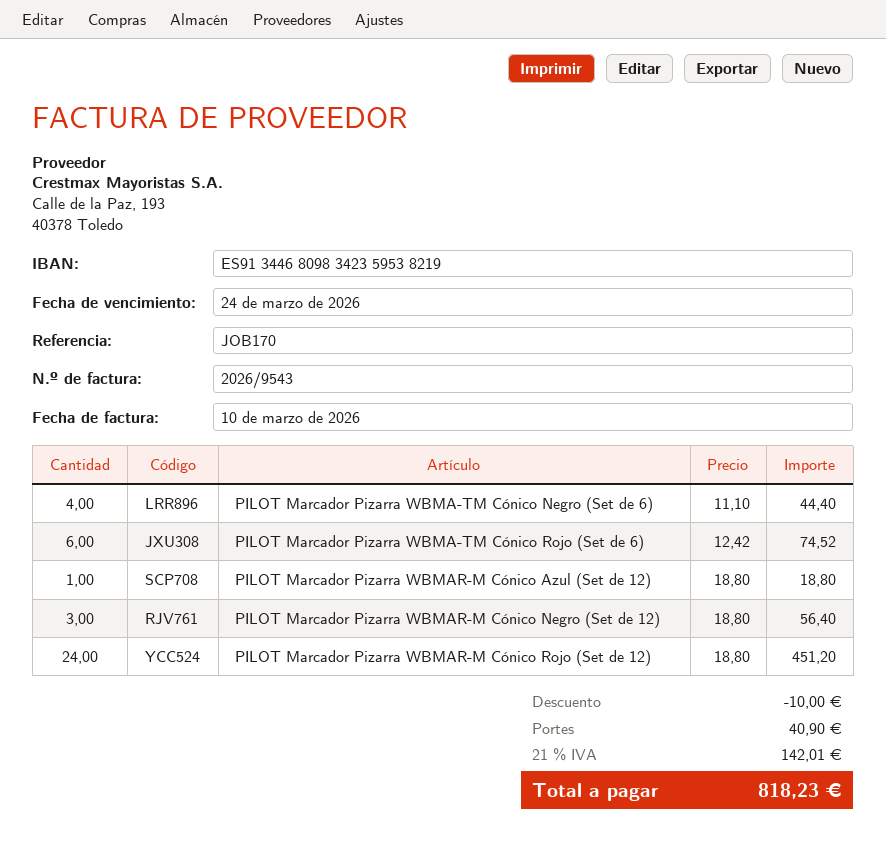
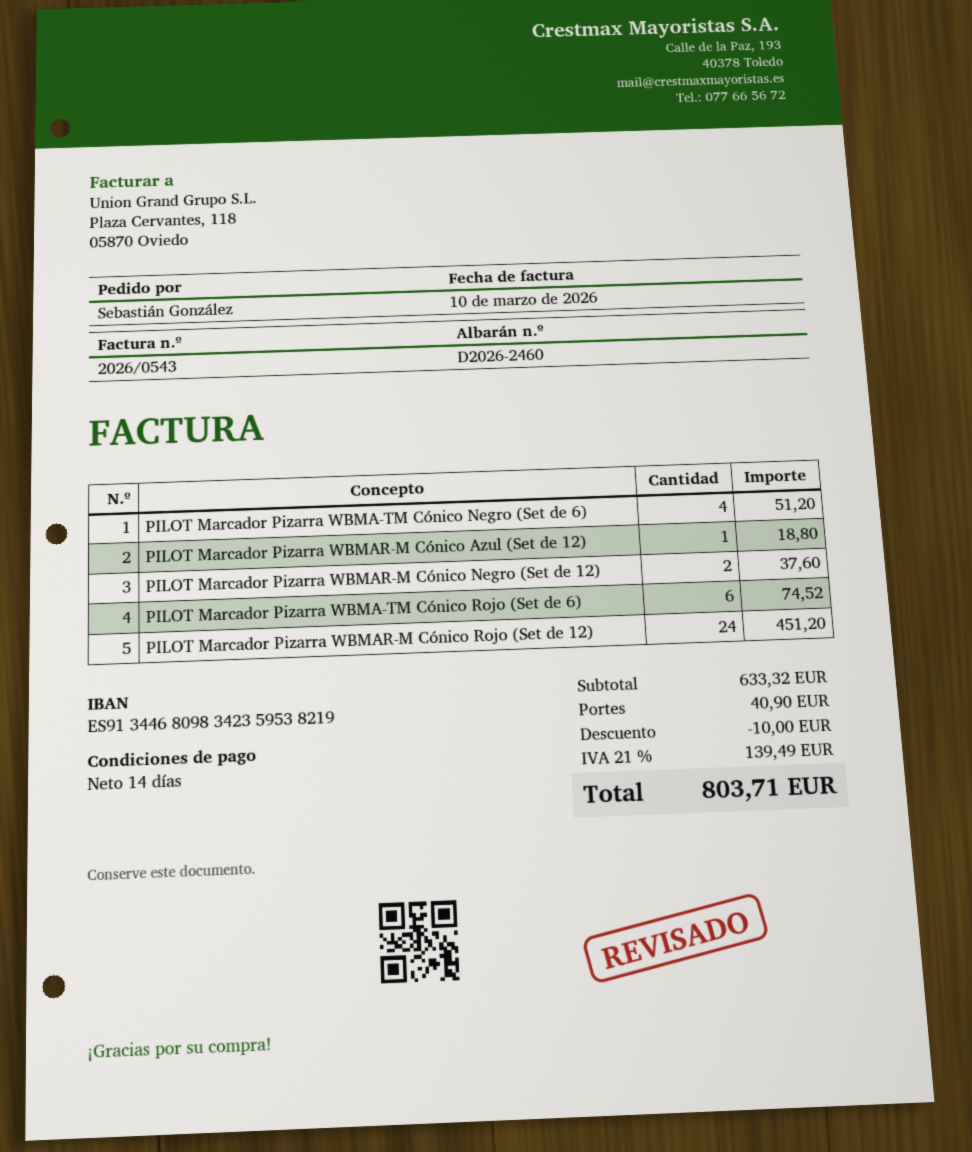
invoice number: 2026/9543 -> 2026/0543
PILOT Marcador Pizarra WBMA-TM Cónico Negro (Set de 6): 4 for 44.40 -> 4 for 51.20
PILOT Marcador Pizarra WBMAR-M Cónico Negro (Set de 12): 3 for 56.40 -> 2 for 37.60
tax: 21% = 142.01 -> 21% = 139.49
total: 818.23 -> 803.71

